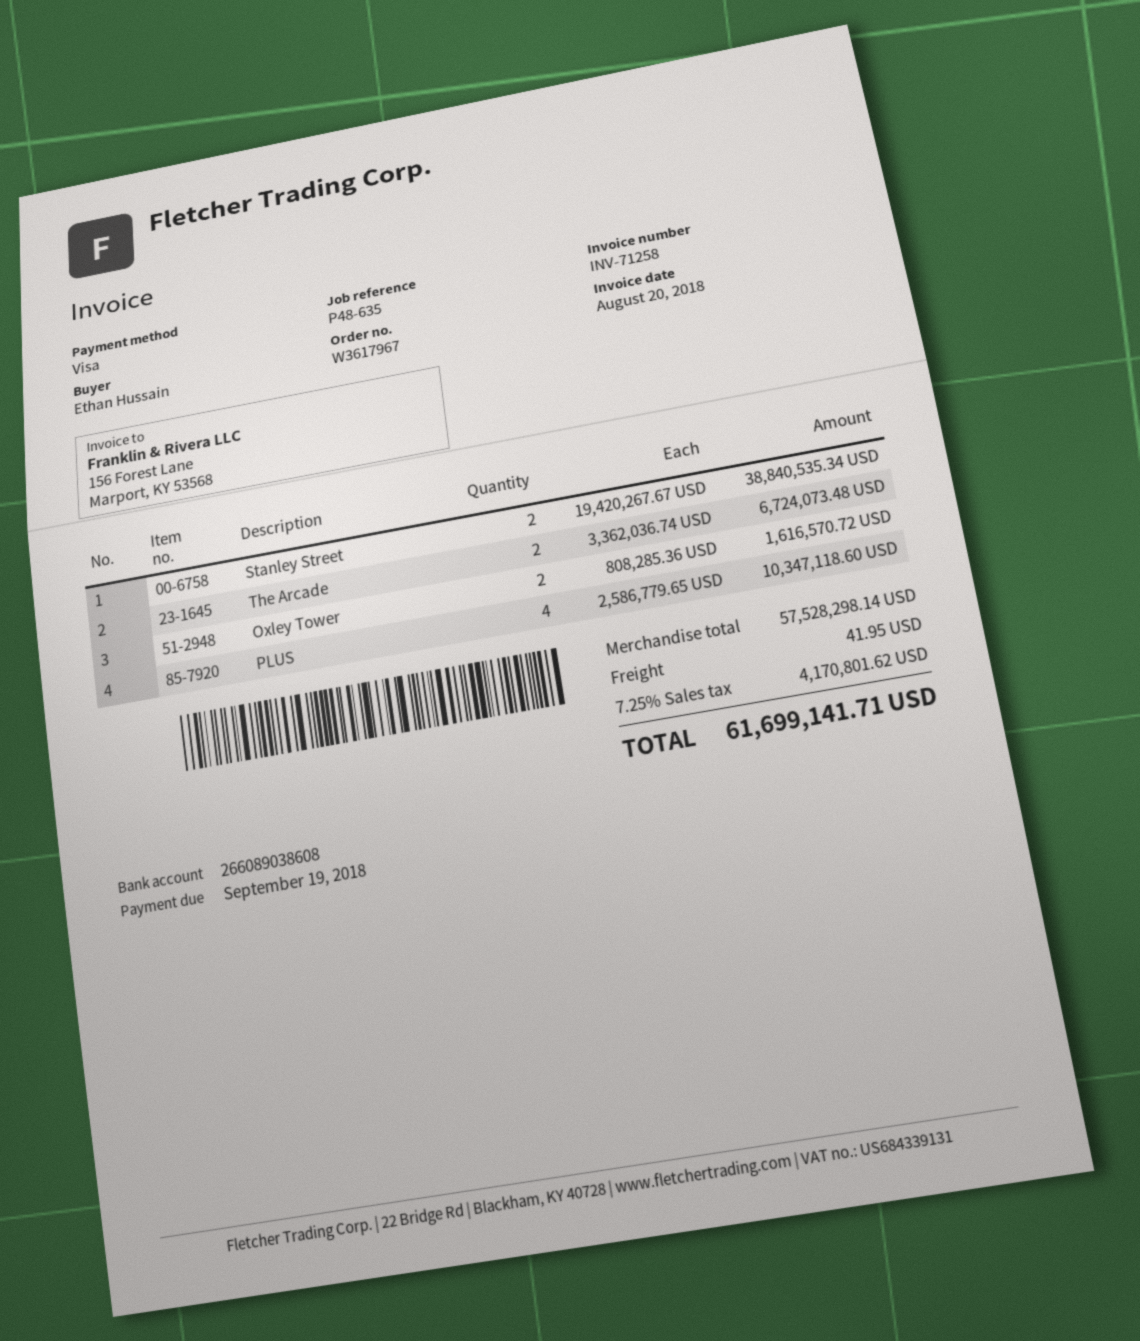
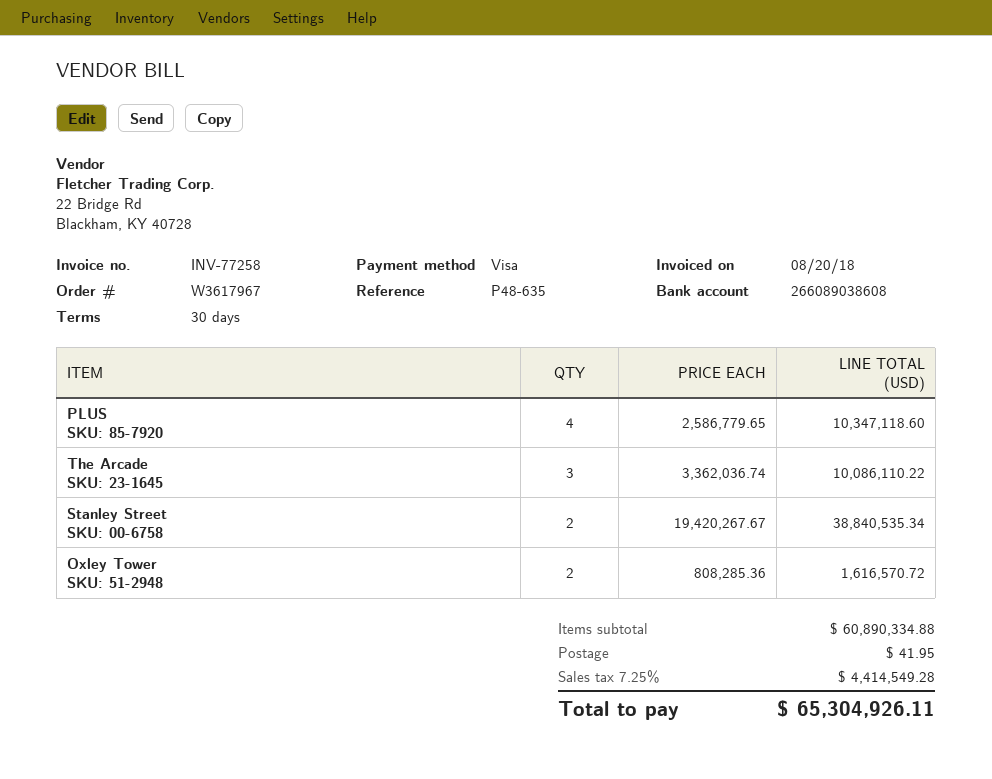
invoice number: INV-71258 -> INV-77258
The Arcade: 2 x 3362036.74 = 6724073.48 -> 3 x 3362036.74 = 10086110.22
subtotal: 57528298.14 -> 60890334.88
tax: 7.25% = 4170801.62 -> 7.25% = 4414549.28
total: 61699141.71 -> 65304926.11

